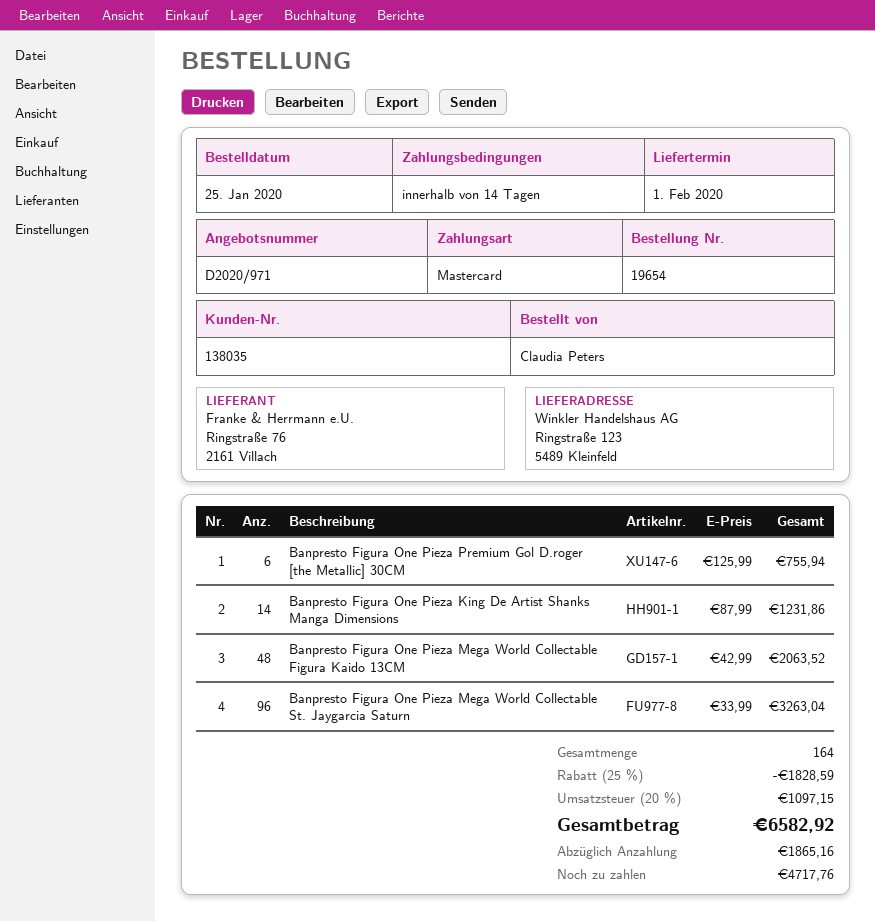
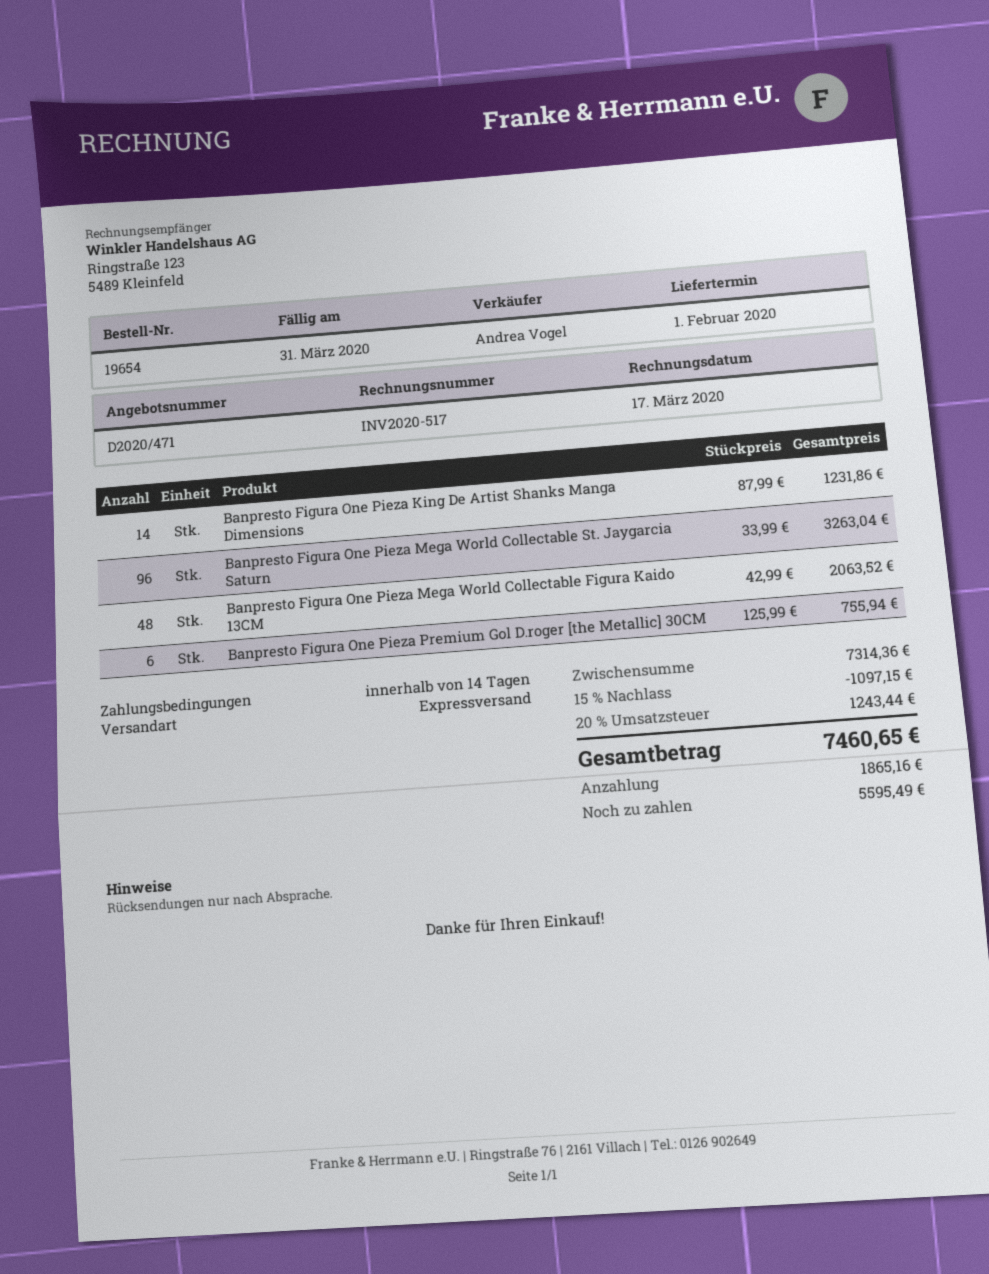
quote number: D2020/971 -> D2020/471
discount: 25% = 1828.59 -> 15% = 1097.15
tax: 20% = 1097.15 -> 20% = 1243.44
total: 6582.92 -> 7460.65
balance: 4717.76 -> 5595.49

